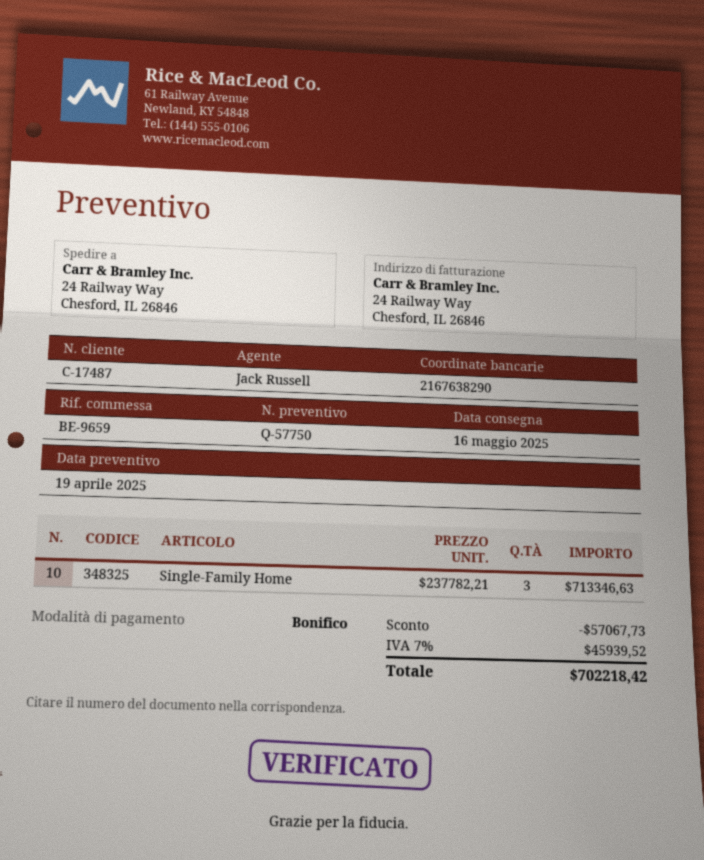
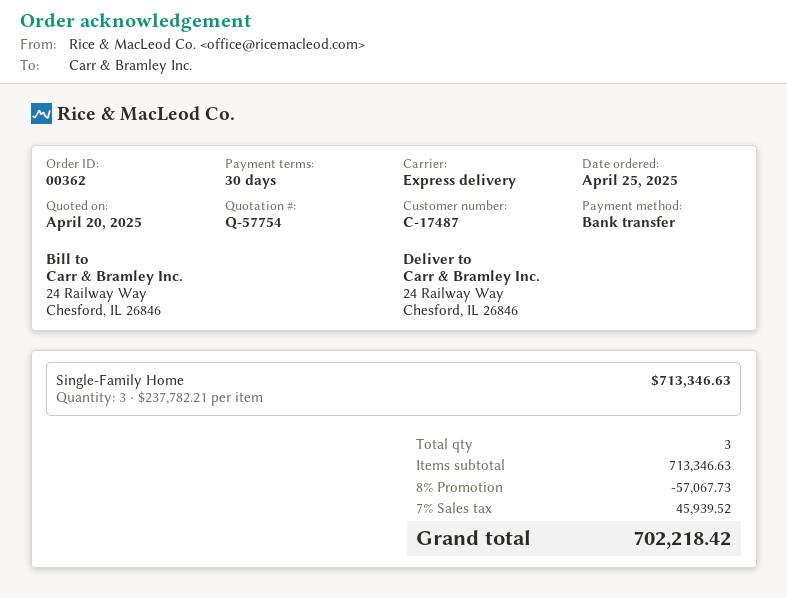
quote number: Q-57750 -> Q-57754
quote date: 2025-04-19 -> 2025-04-20

